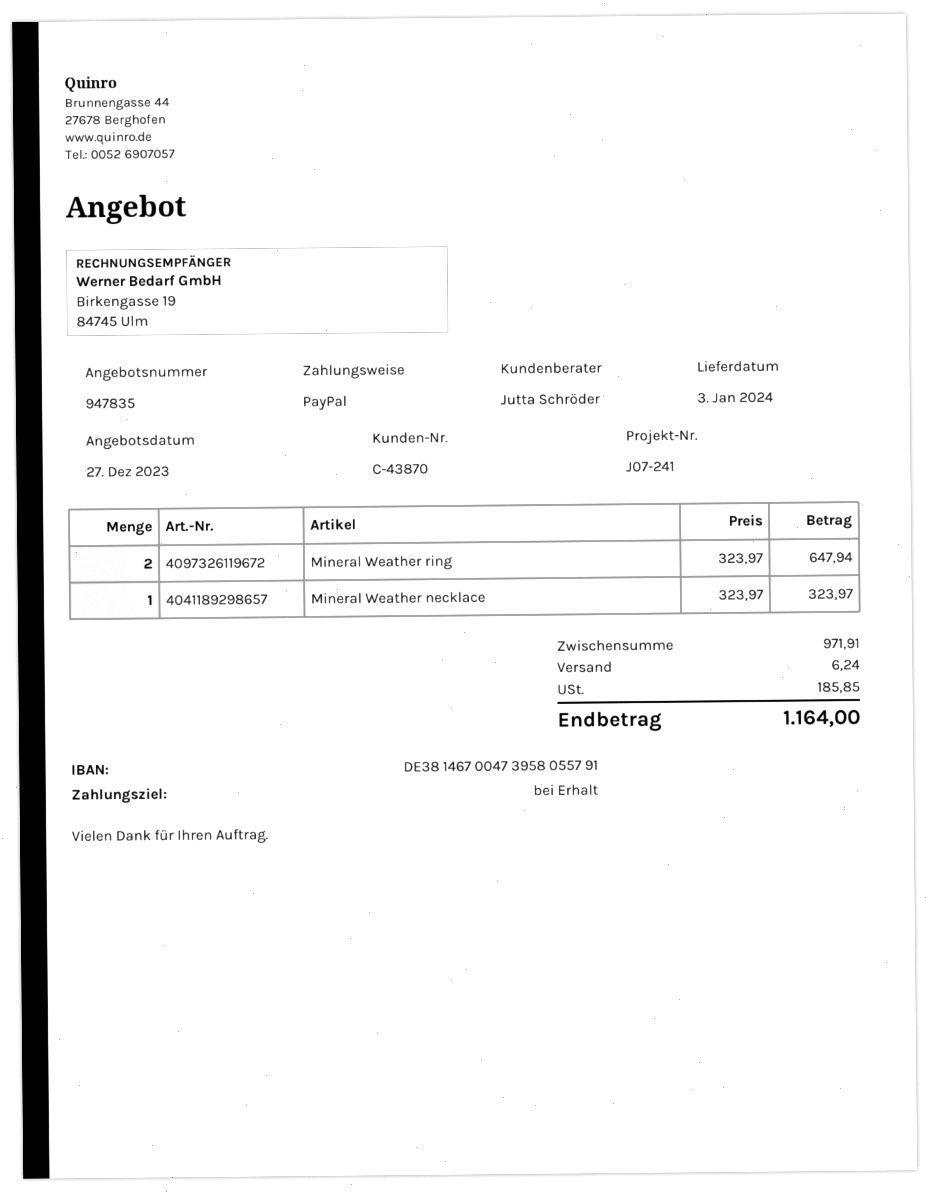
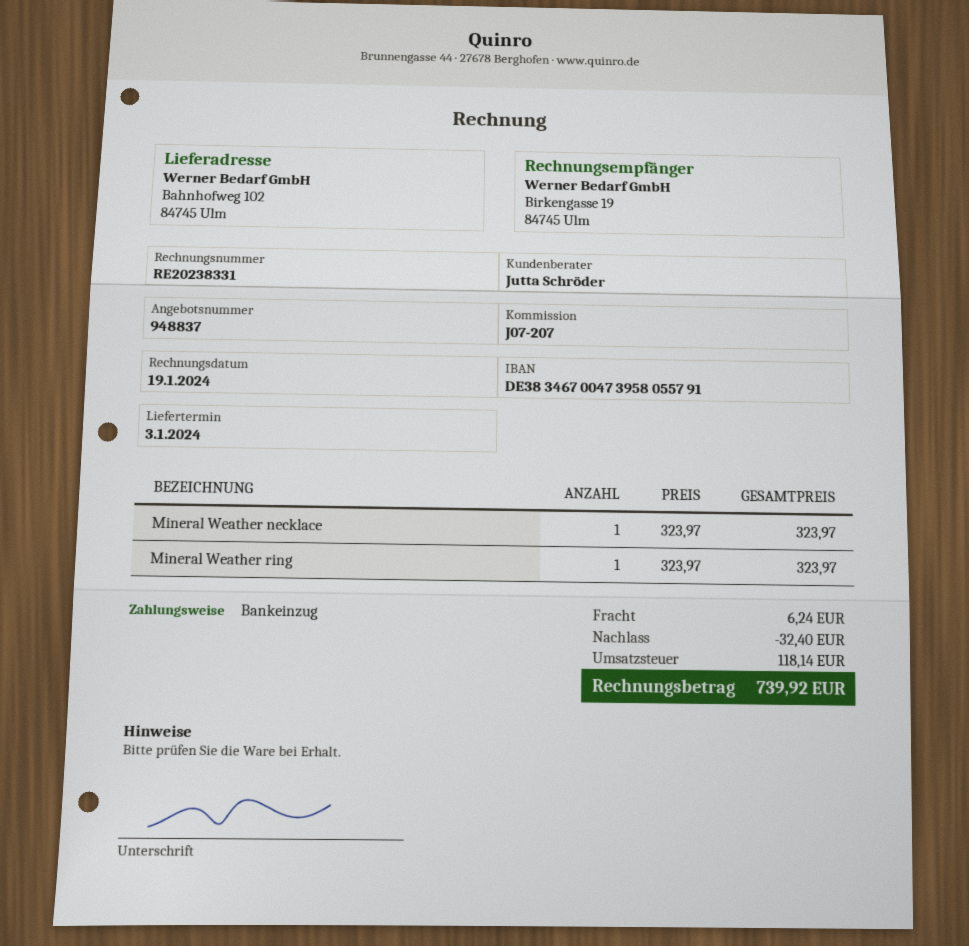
quote number: 947835 -> 948837
reference: J07-241 -> J07-207
payment method: PayPal -> direct debit
bank account: DE38146700473958055791 -> DE38346700473958055791
Mineral Weather ring: 2 x 323.97 = 647.94 -> 1 x 323.97 = 323.97
discount: none -> 32.40
tax: 185.85 -> 118.14
total: 1164.00 -> 739.92

